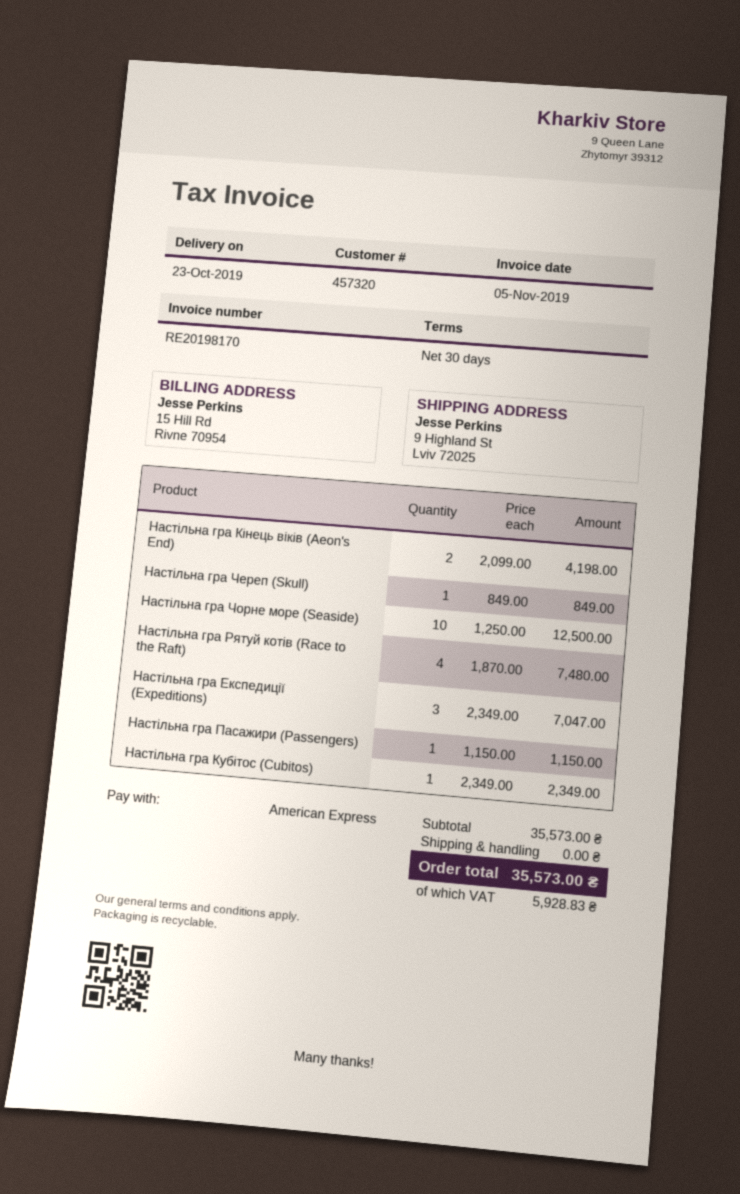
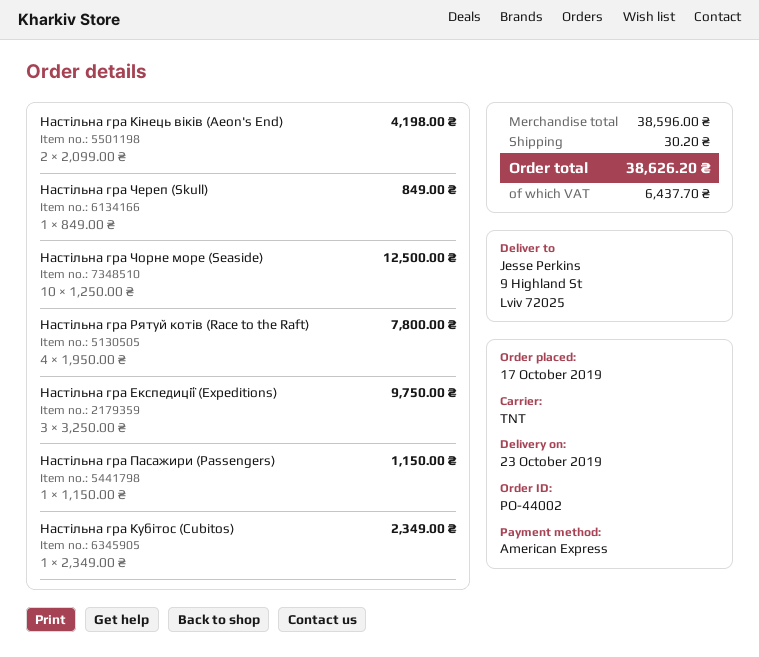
Настільна гра Рятуй котів (Race to the Raft): 4 x 1870.00 = 7480.00 -> 4 x 1950.00 = 7800.00
Настільна гра Експедиції (Expeditions): 3 x 2349.00 = 7047.00 -> 3 x 3250.00 = 9750.00
subtotal: 35573.00 -> 38596.00
shipping: 0.00 -> 30.20
tax: 5928.83 -> 6437.70
total: 35573.00 -> 38626.20

